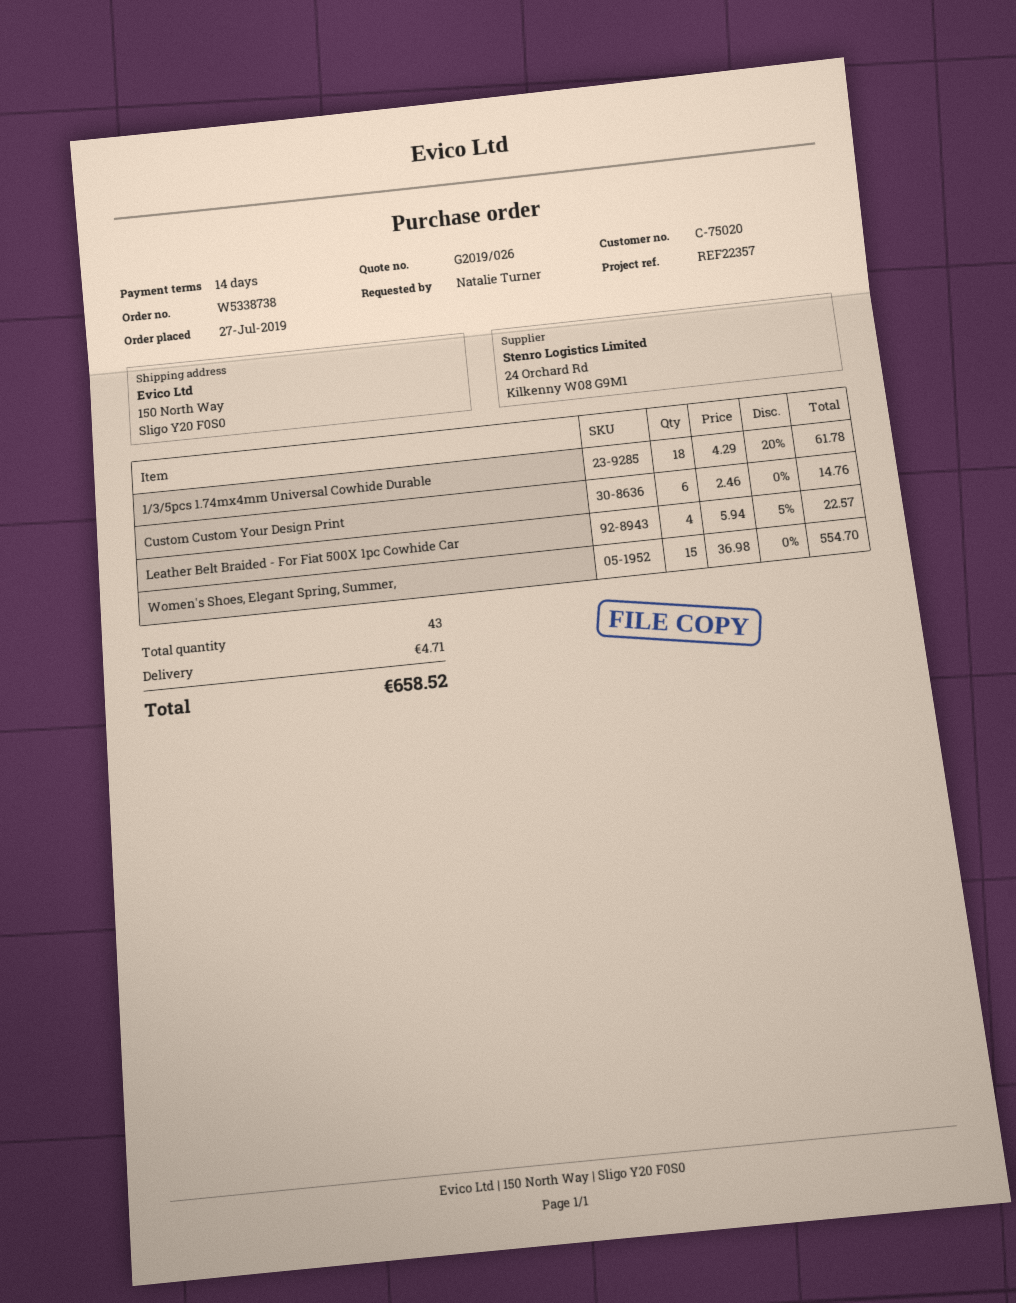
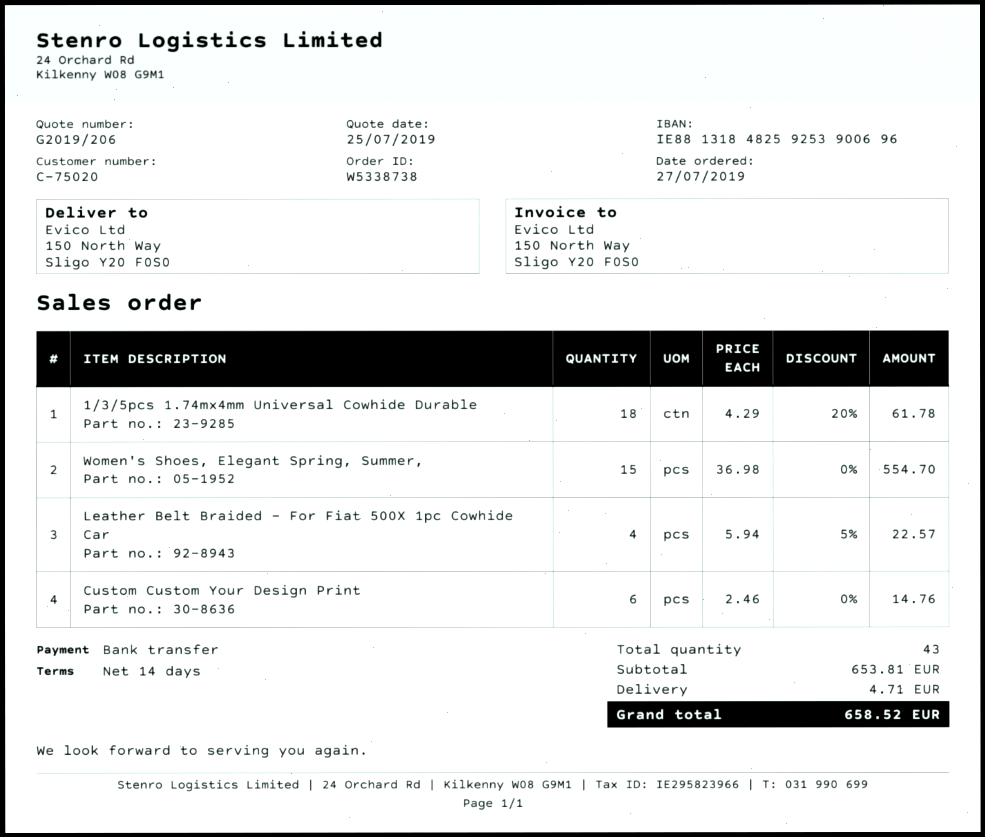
quote number: G2019/026 -> G2019/206

